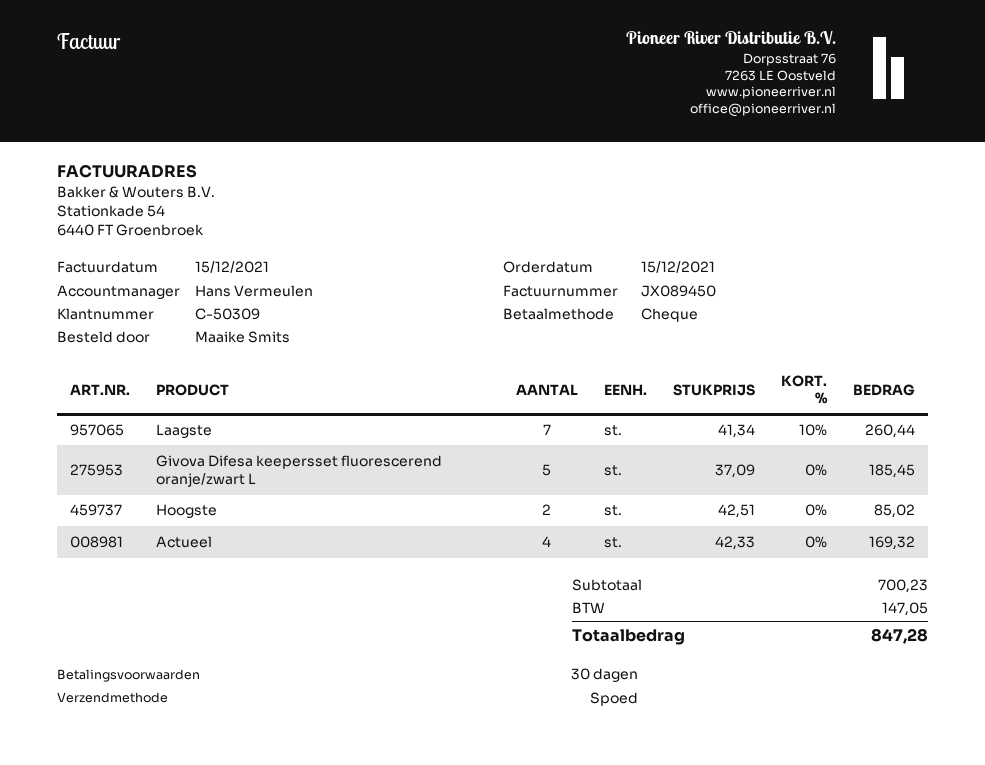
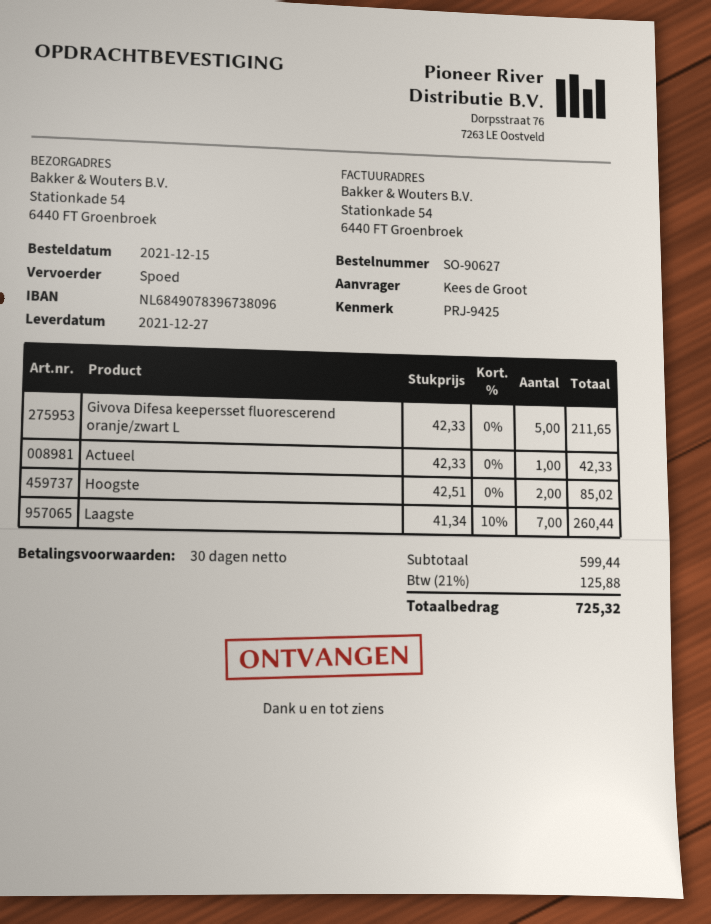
ordered by: Maaike Smits -> Kees de Groot
Givova Difesa keepersset fluorescerend oranje/zwart L: 5 x 37.09 = 185.45 -> 5 x 42.33 = 211.65
Actueel: 4 x 42.33 = 169.32 -> 1 x 42.33 = 42.33
subtotal: 700.23 -> 599.44
tax: 147.05 -> 125.88
total: 847.28 -> 725.32

